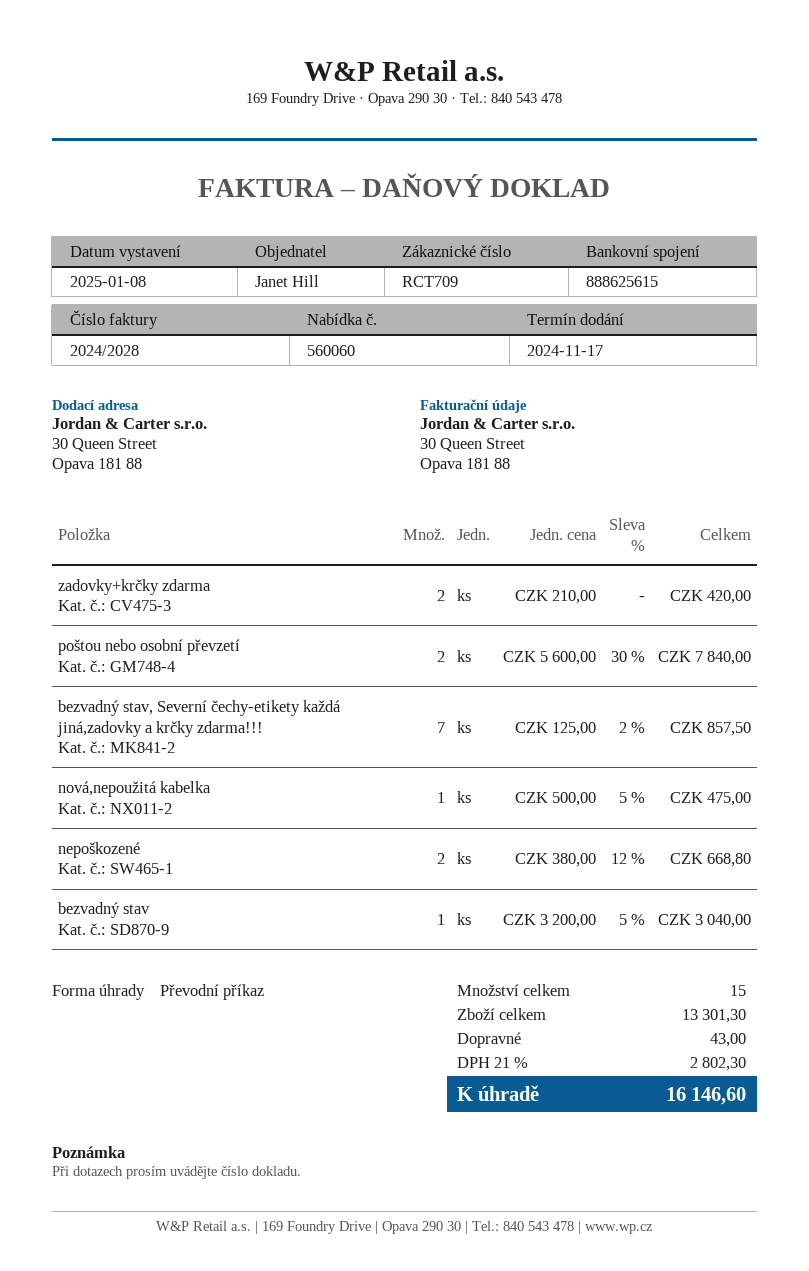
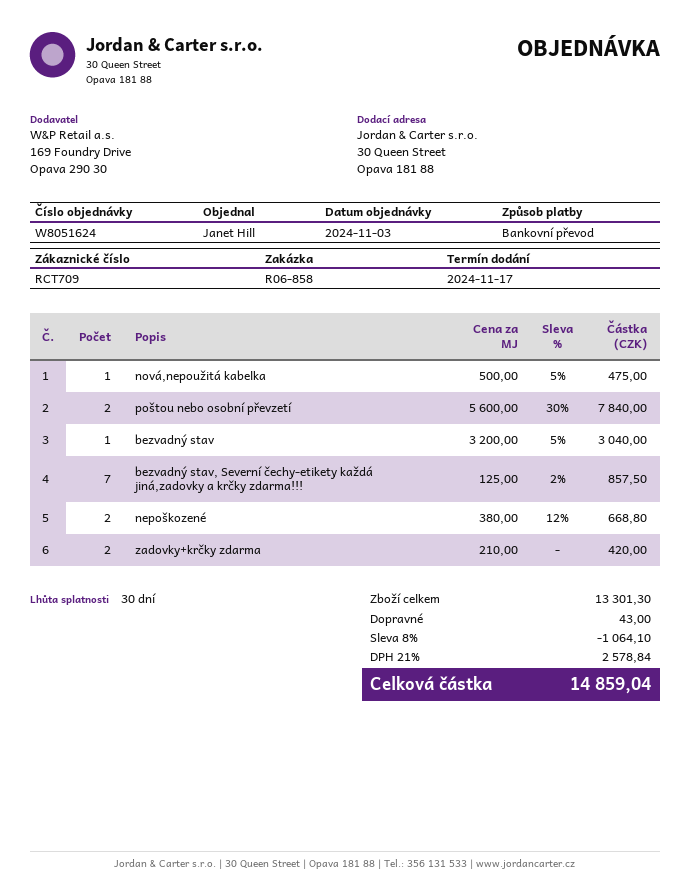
discount: none -> 8% = 1064.10
tax: 21% = 2802.30 -> 21% = 2578.84
total: 16146.60 -> 14859.04

